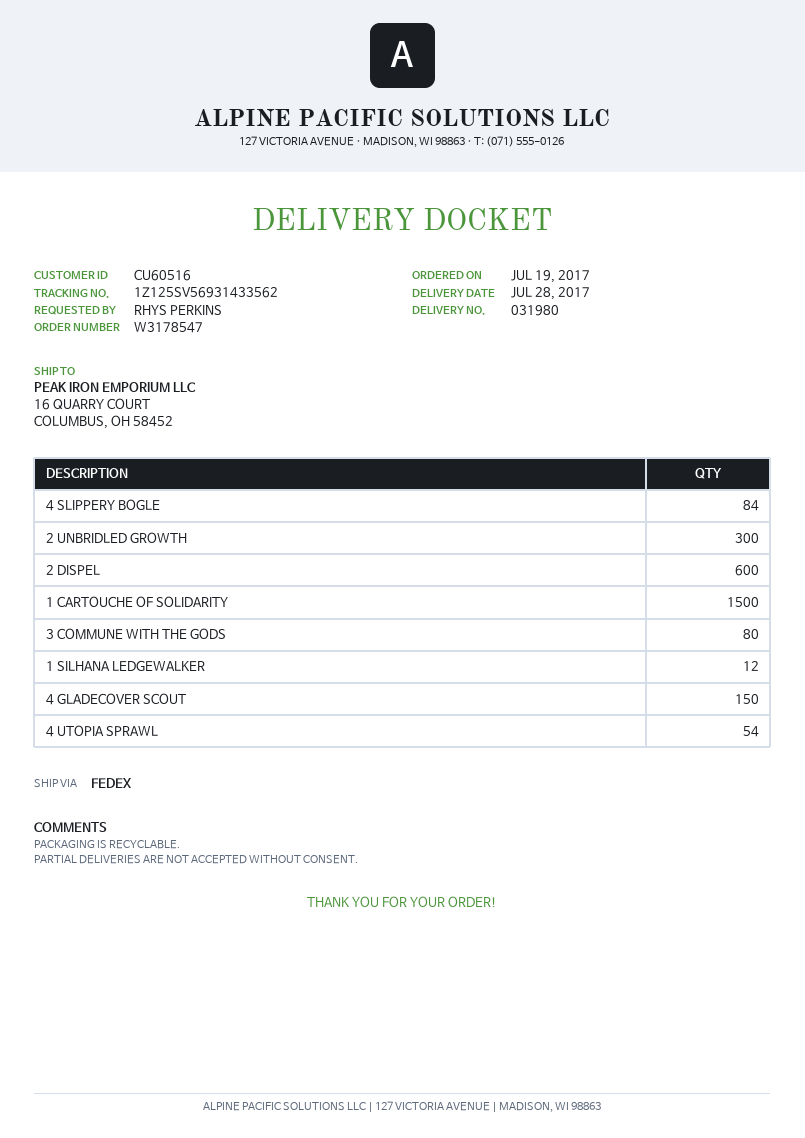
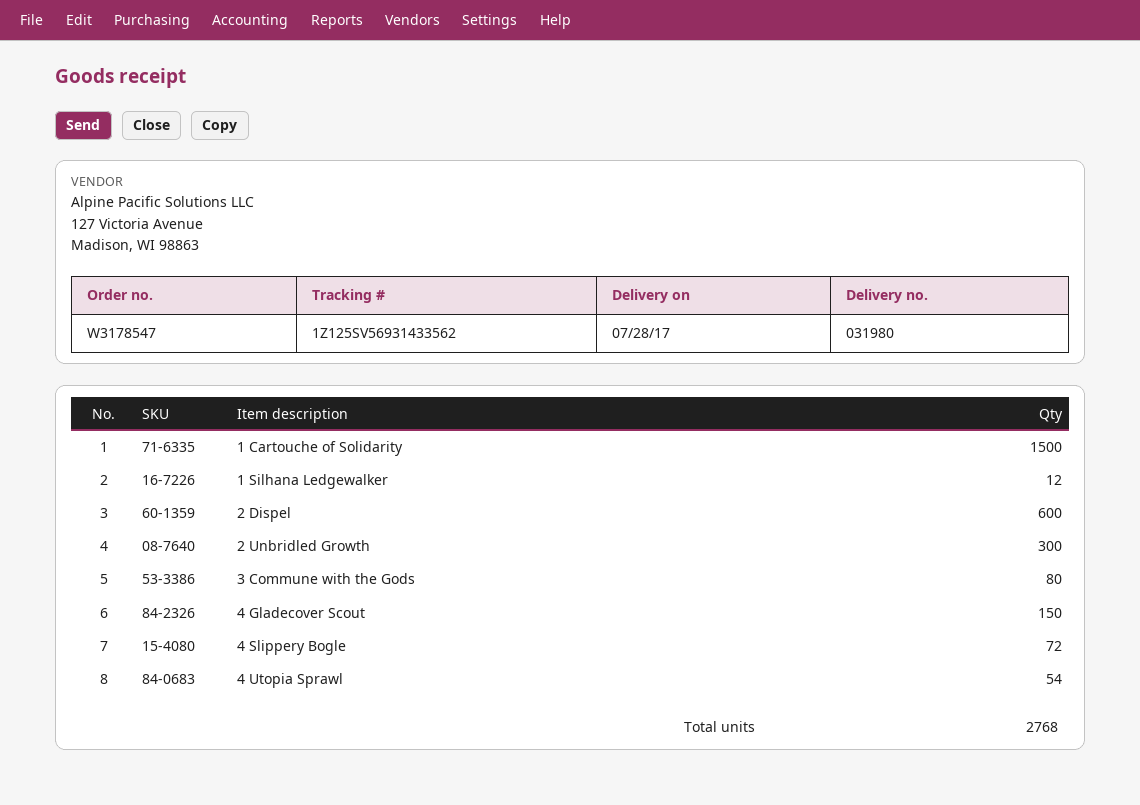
4 SLIPPERY BOGLE: 84 -> 72

